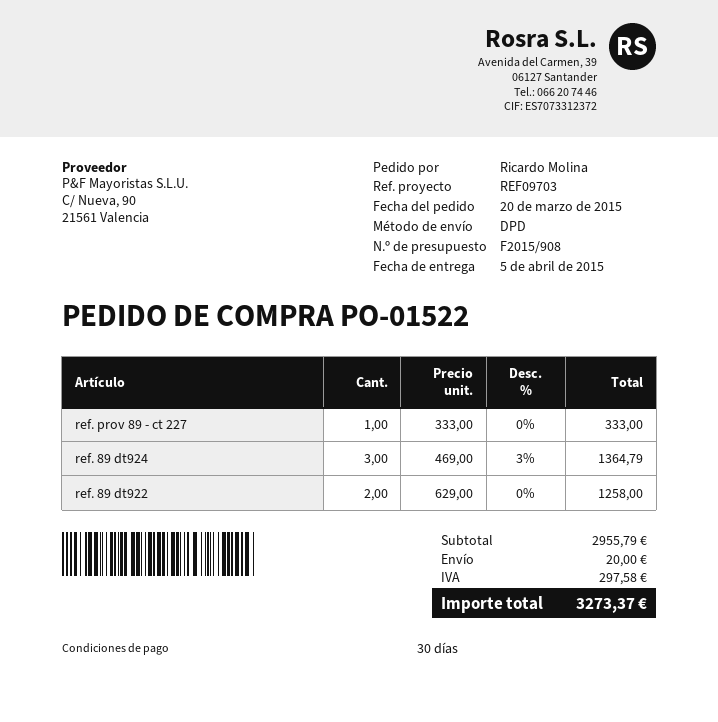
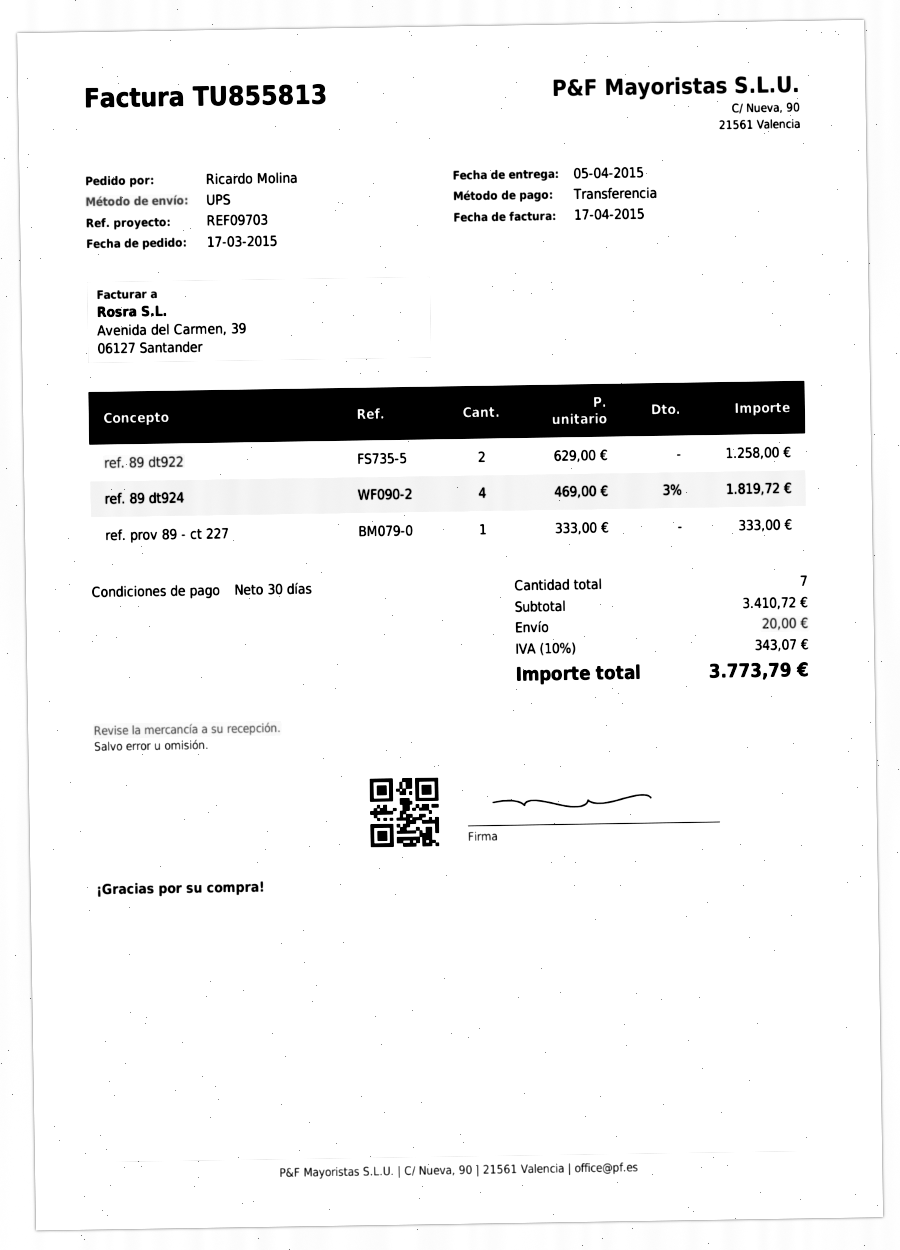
order date: 2015-03-20 -> 2015-03-17
shipping method: DPD -> UPS
ref. 89 dt924: 3 x 469.00 - 3% = 1364.79 -> 4 x 469.00 - 3% = 1819.72
subtotal: 2955.79 -> 3410.72
tax: 297.58 -> 343.07
total: 3273.37 -> 3773.79

